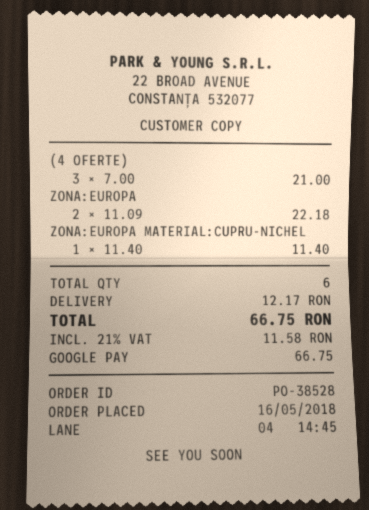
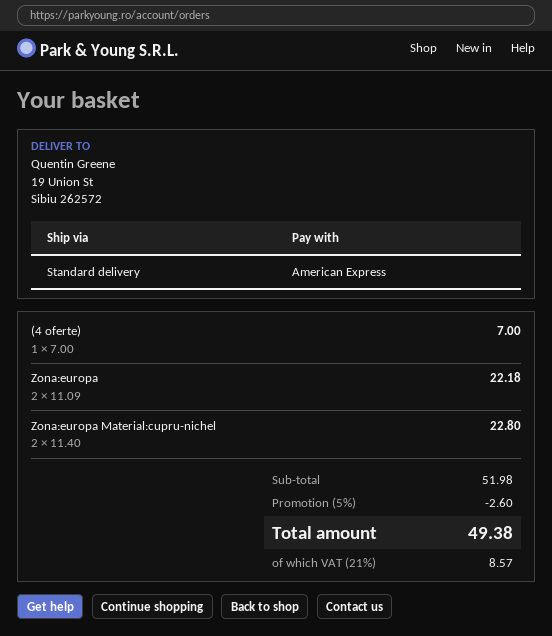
payment method: Google Pay -> American Express
(4 OFERTE): 3 x 7.00 = 21.00 -> 1 x 7.00 = 7.00
ZONA:EUROPA MATERIAL:CUPRU-NICHEL: 1 x 11.40 = 11.40 -> 2 x 11.40 = 22.80
discount: none -> 5% = 2.60
shipping: 12.17 -> none
tax: 21% = 11.58 -> 21% = 8.57
total: 66.75 -> 49.38

